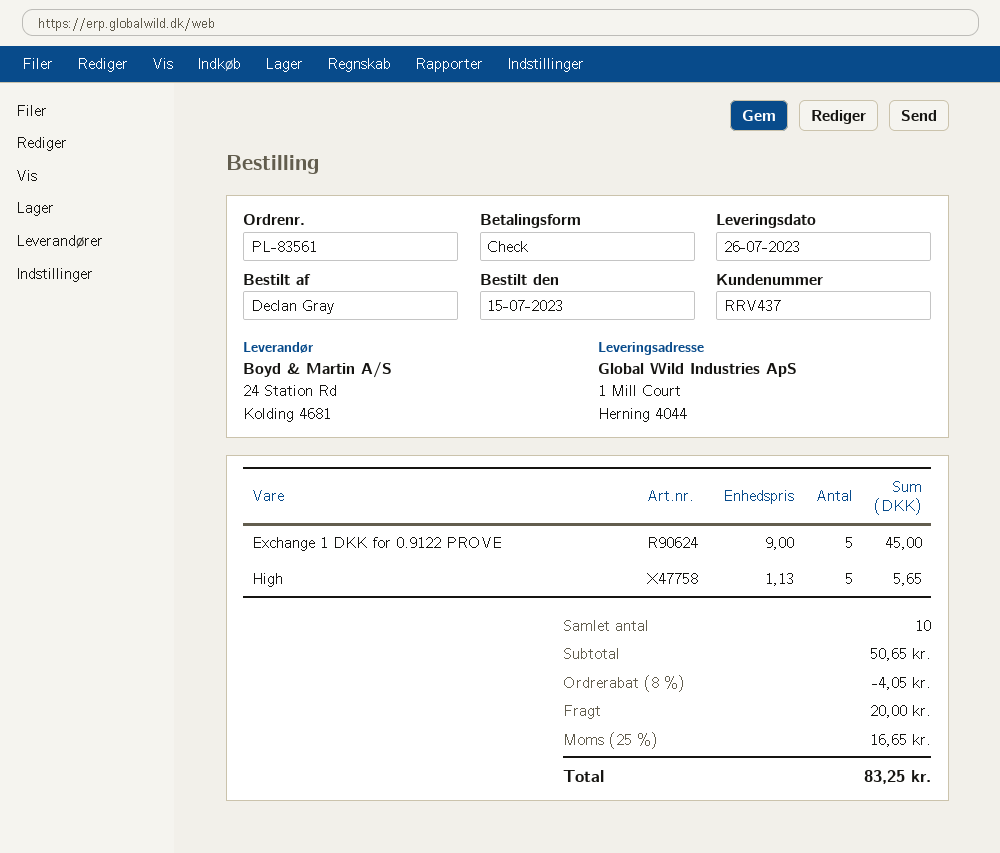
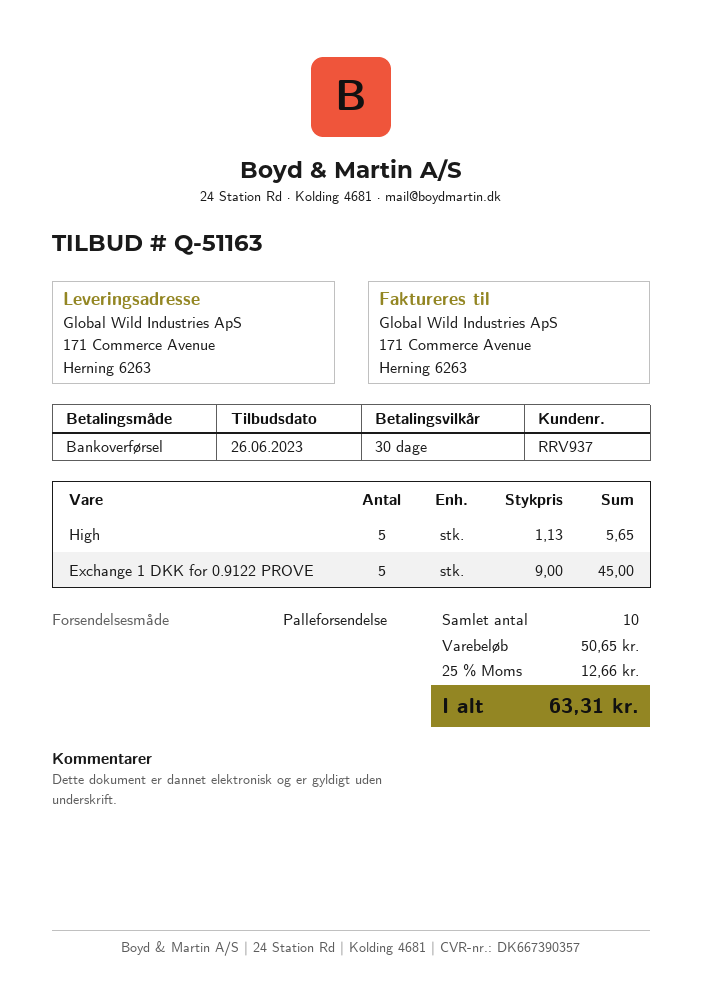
customer number: RRV437 -> RRV937
payment method: cheque -> bank transfer
ship to: 1 Mill Court, Herning 4044 -> 171 Commerce Avenue, Herning 6263
discount: 8% = 4.05 -> none
shipping: 20.00 -> none
tax: 25% = 16.65 -> 25% = 12.66
total: 83.25 -> 63.31

